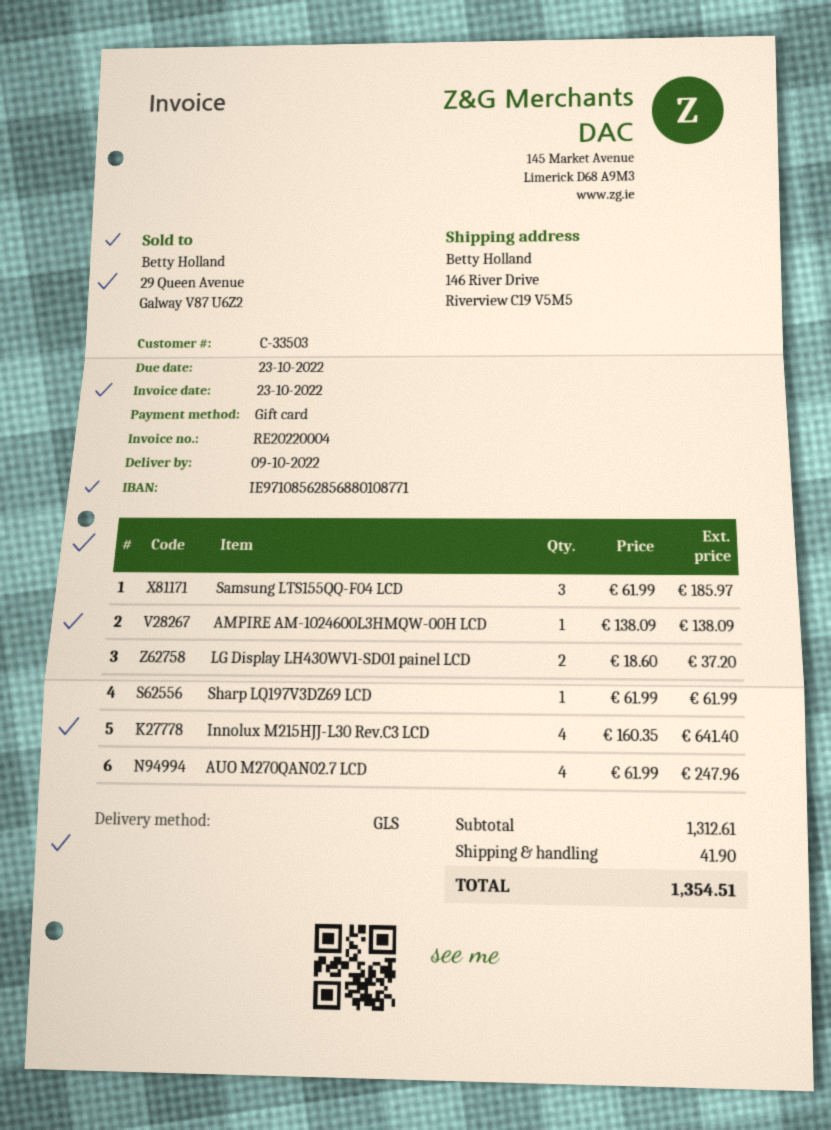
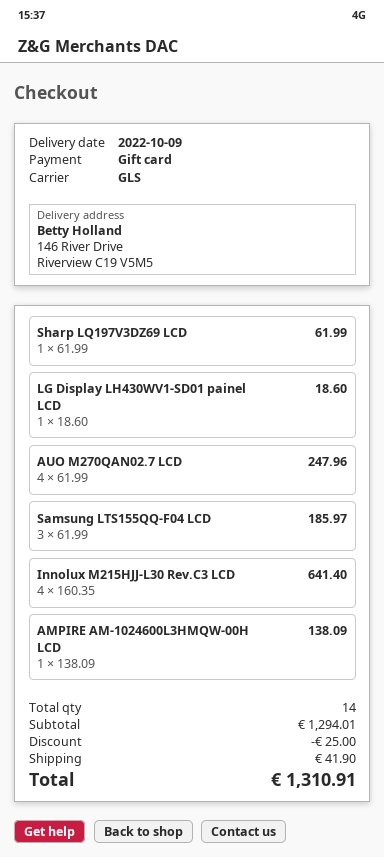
LG Display LH430WV1-SD01 painel LCD: 2 x 18.60 = 37.20 -> 1 x 18.60 = 18.60
subtotal: 1312.61 -> 1294.01
discount: none -> 25.00
total: 1354.51 -> 1310.91

